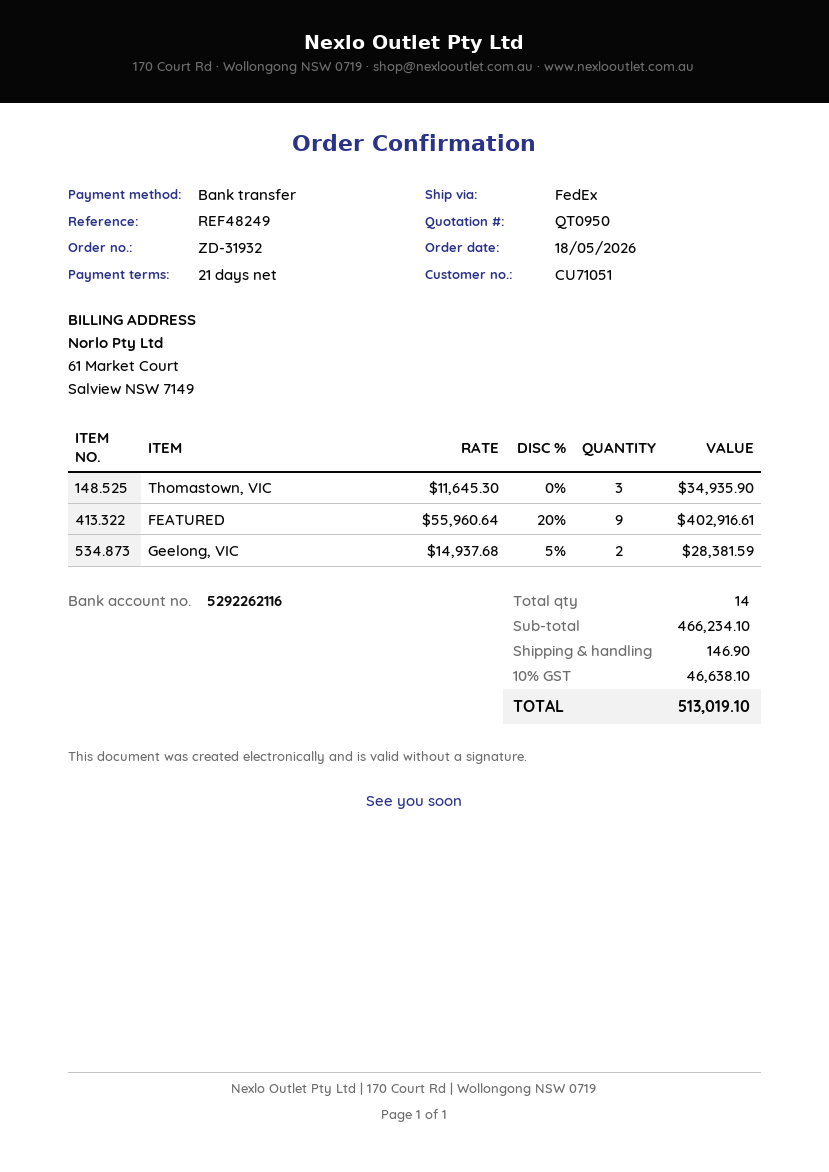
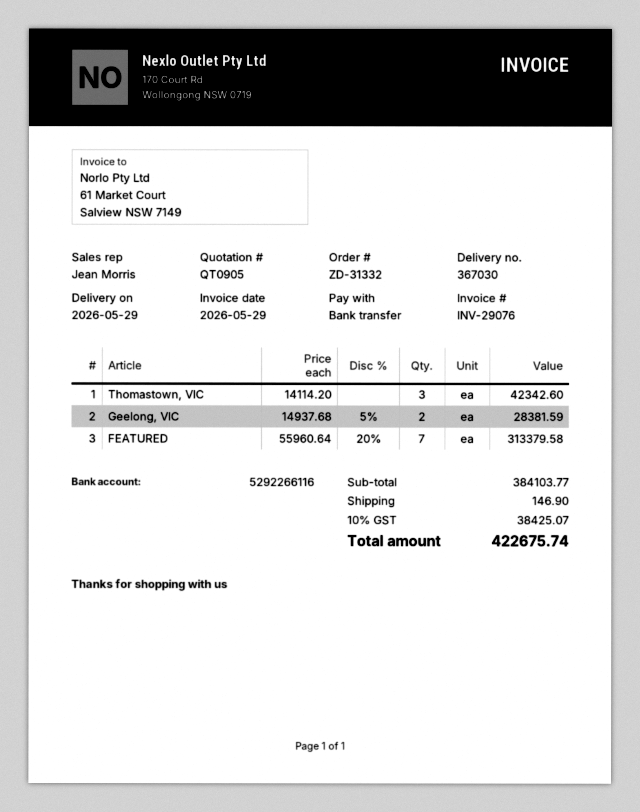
quote number: QT0950 -> QT0905
order number: ZD-31932 -> ZD-31332
bank account: 5292262116 -> 5292266116
Thomastown, VIC: 3 x 11645.30 = 34935.90 -> 3 x 14114.20 = 42342.60
FEATURED: 9 x 55960.64 - 20% = 402916.61 -> 7 x 55960.64 - 20% = 313379.58
subtotal: 466234.10 -> 384103.77
tax: 10% = 46638.10 -> 10% = 38425.07
total: 513019.10 -> 422675.74

